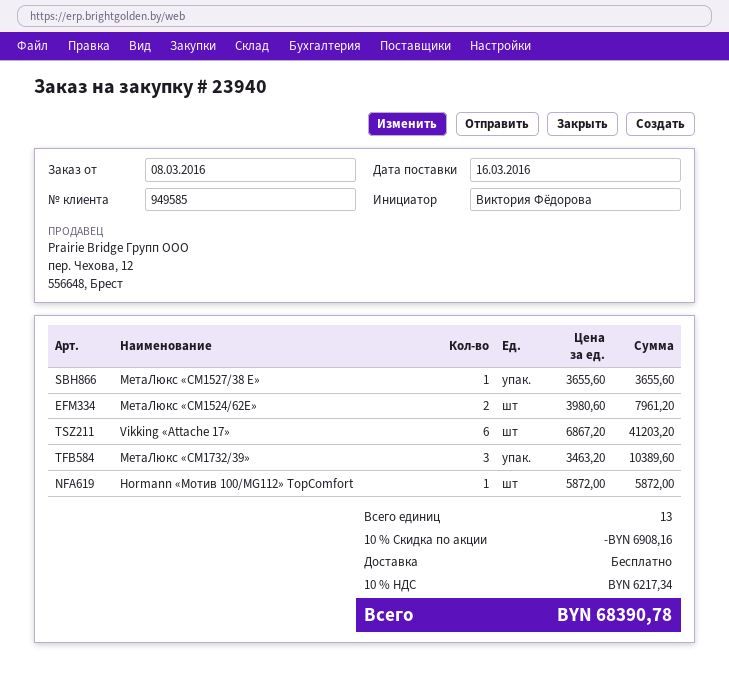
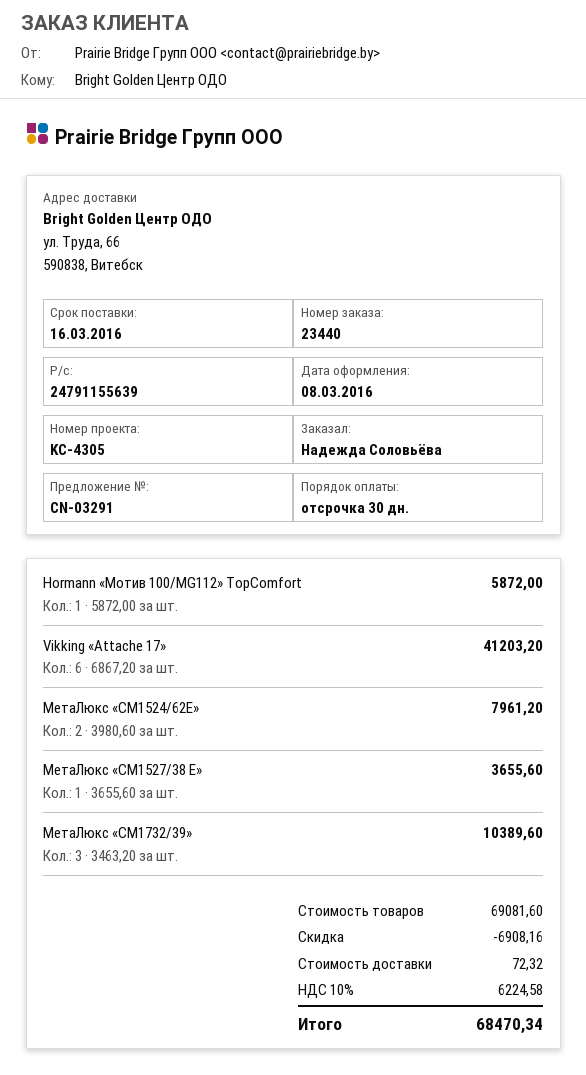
order number: 23940 -> 23440
ordered by: Виктория Фёдорова -> Надежда Соловьёва
shipping: 0.00 -> 72.32
tax: 10% = 6217.34 -> 10% = 6224.58
total: 68390.78 -> 68470.34

